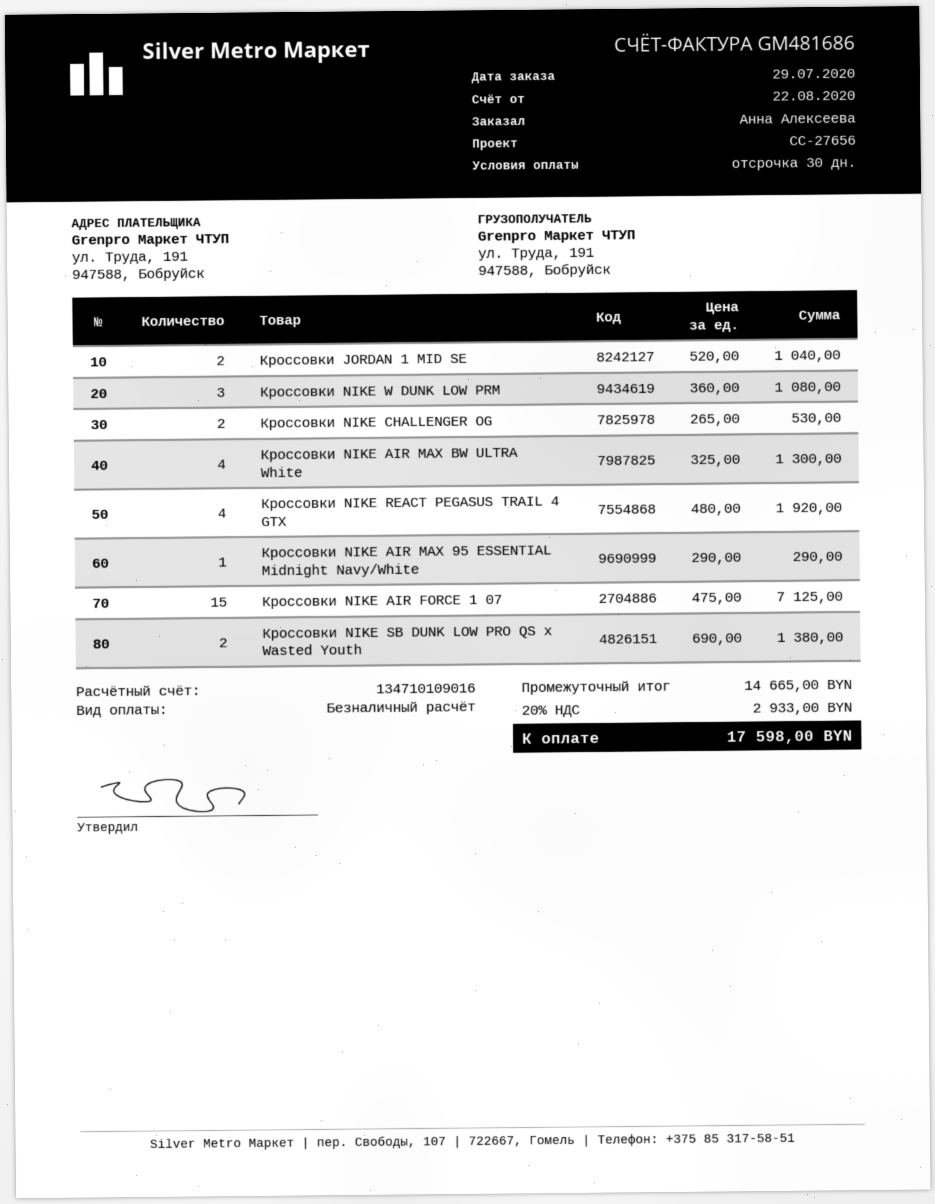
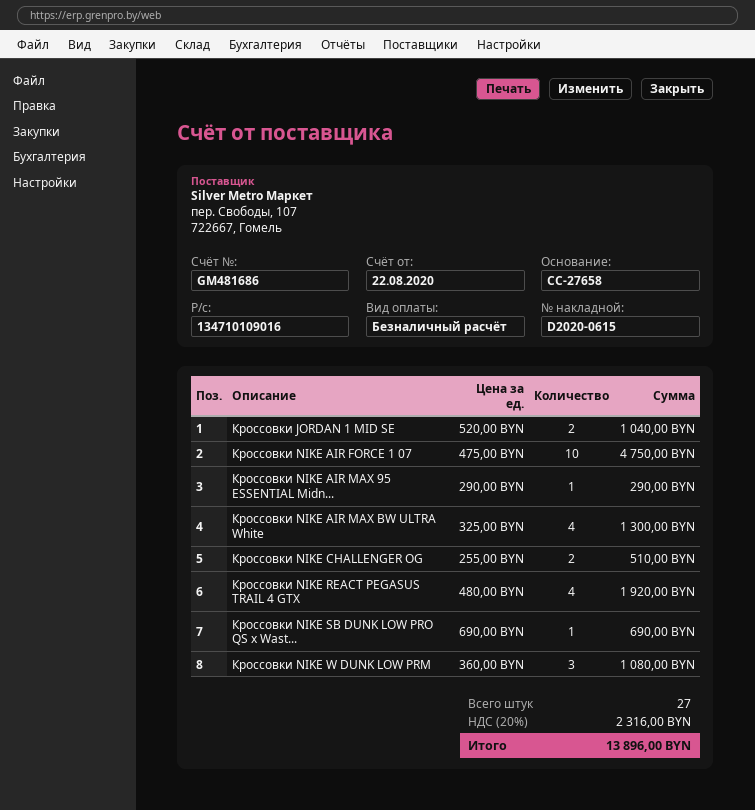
reference: CC-27656 -> CC-27658
Кроссовки NIKE CHALLENGER OG: 2 x 265.00 = 530.00 -> 2 x 255.00 = 510.00
Кроссовки NIKE AIR FORCE 1 07: 15 x 475.00 = 7125.00 -> 10 x 475.00 = 4750.00
Кроссовки NIKE SB DUNK LOW PRO QS x Wasted Youth: 2 x 690.00 = 1380.00 -> 1 x 690.00 = 690.00
tax: 20% = 2933.00 -> 20% = 2316.00
total: 17598.00 -> 13896.00

